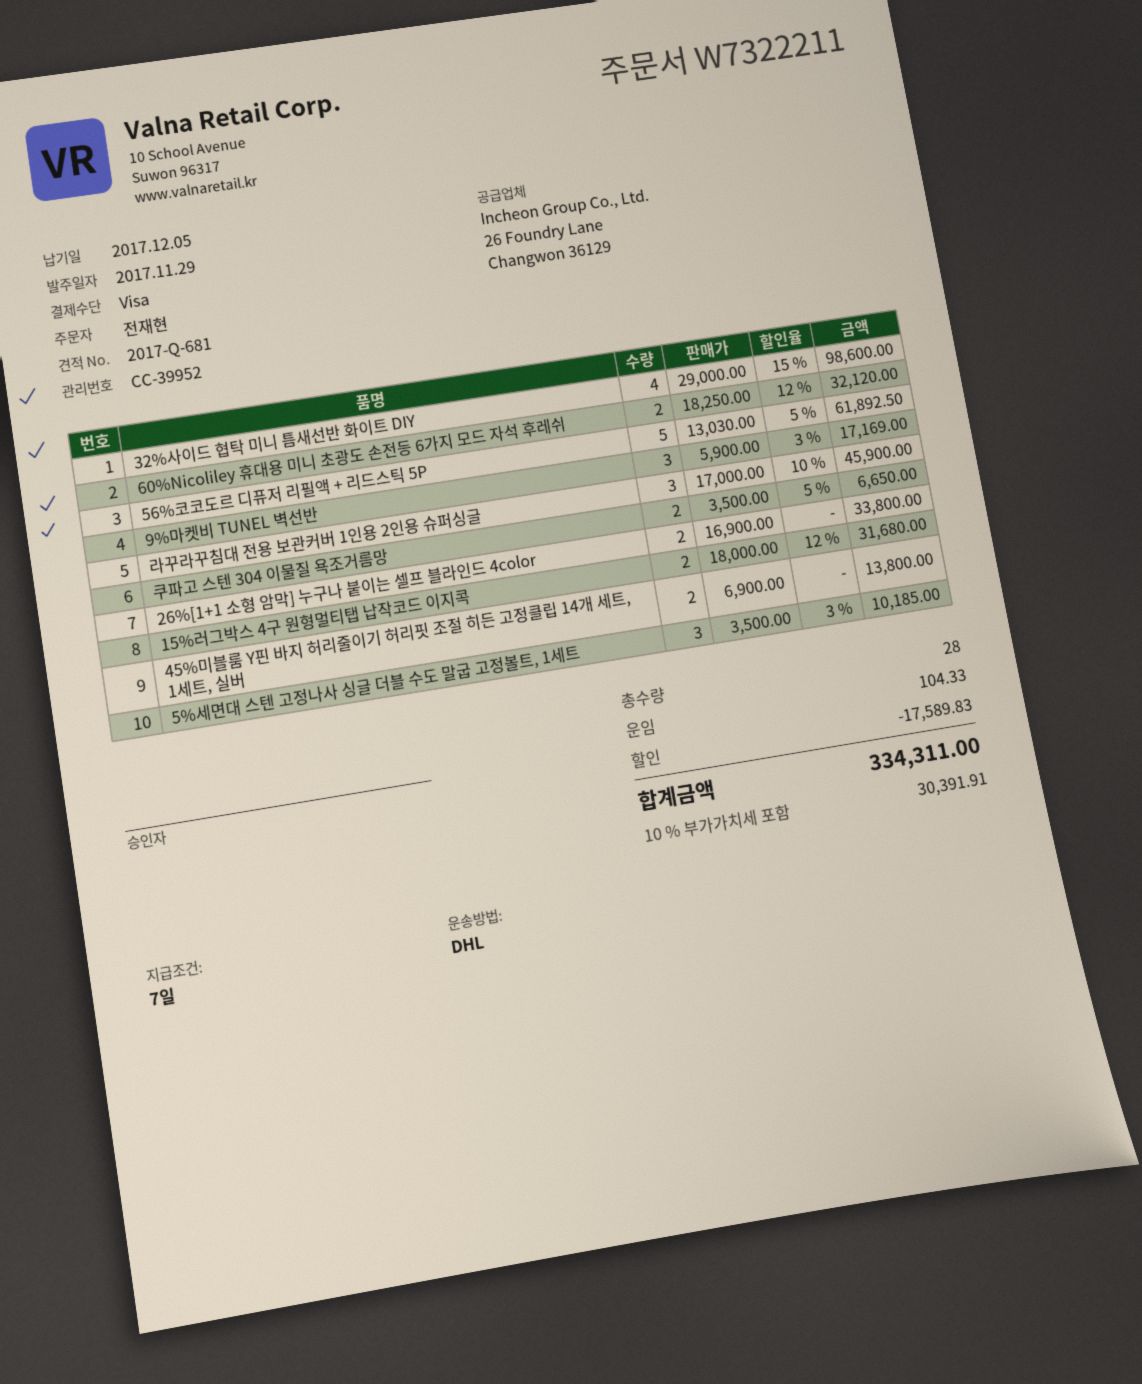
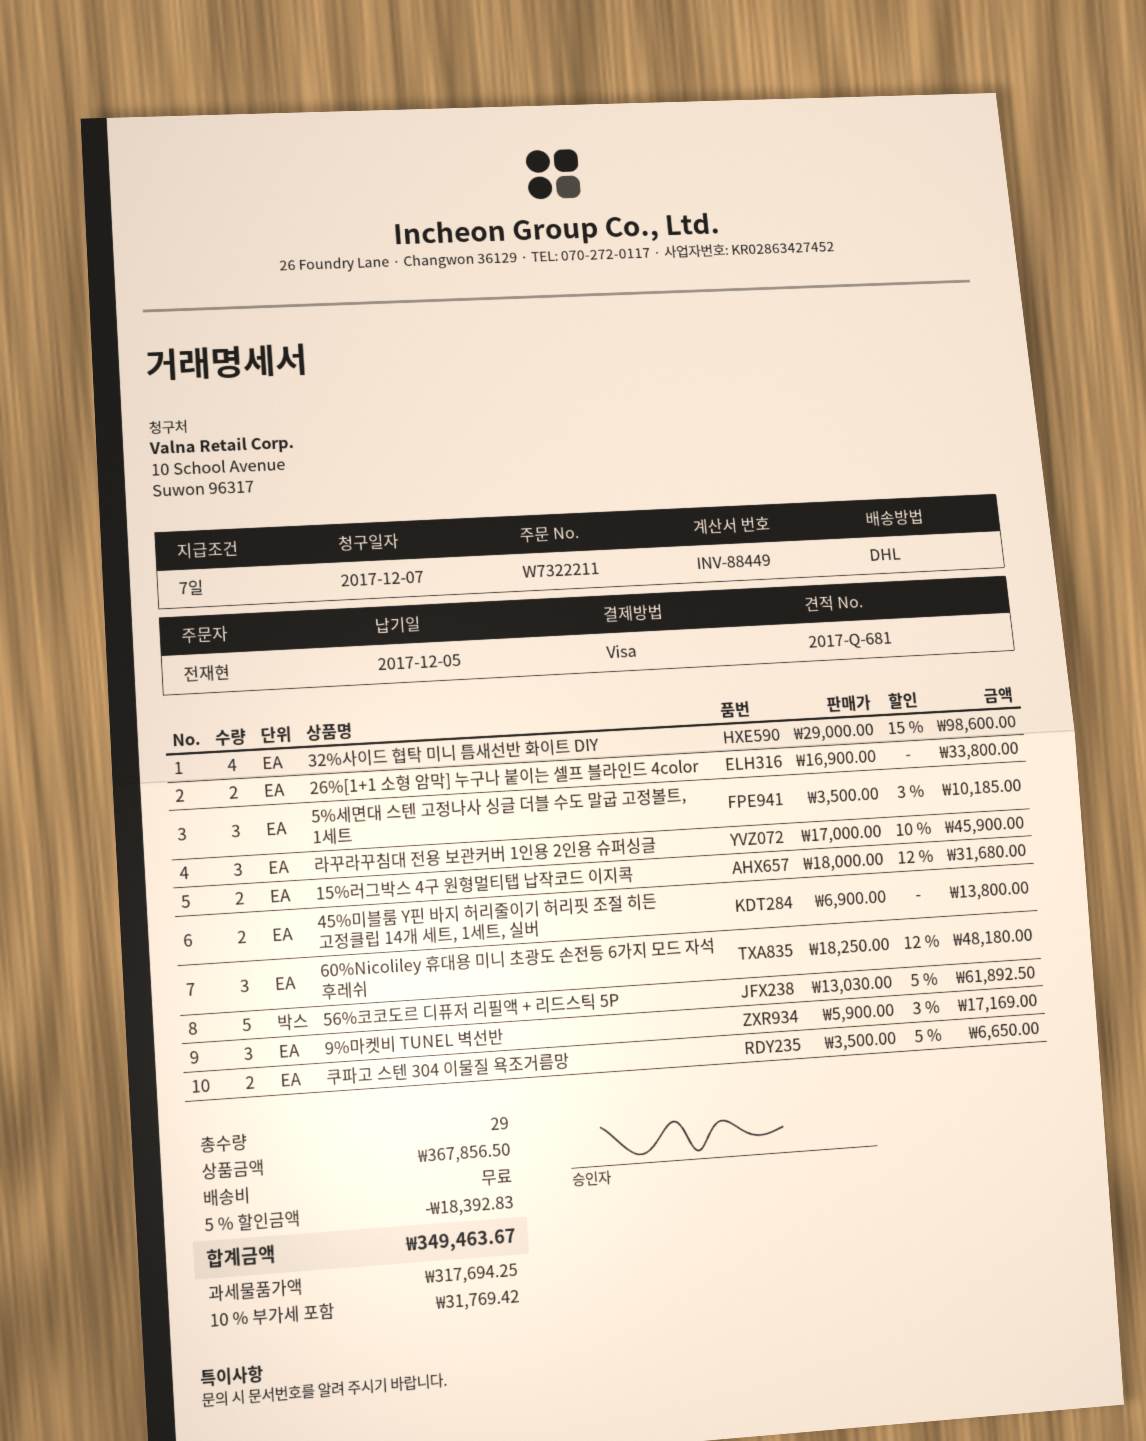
60%Nicoliley 휴대용 미니 초광도 손전등 6가지 모드 자석 후레쉬: 2 x 18250.00 - 12% = 32120.00 -> 3 x 18250.00 - 12% = 48180.00
total quantity: 28 -> 29
discount: 17589.83 -> 18392.83
shipping: 104.33 -> 0.00
tax: 10% = 30391.91 -> 10% = 31769.42
total: 334311.00 -> 349463.67

